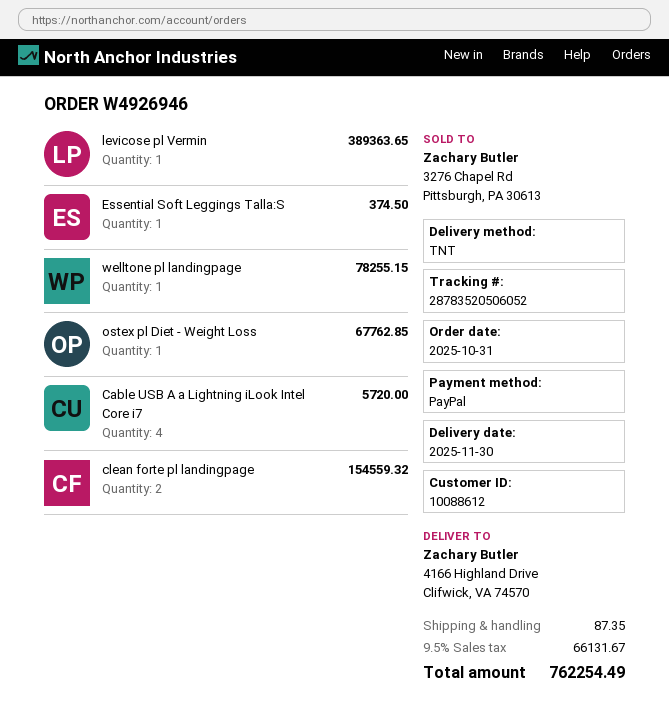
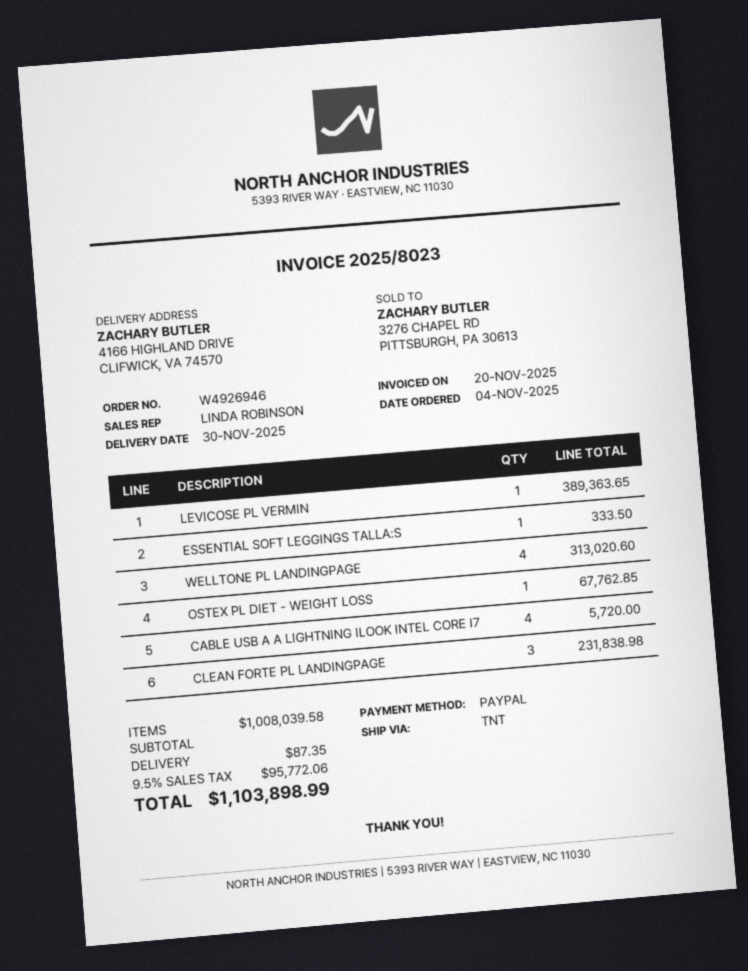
order date: 2025-10-31 -> 2025-11-04
Essential Soft Leggings Talla:S: 1 for 374.50 -> 1 for 333.50
welltone pl landingpage: 1 for 78255.15 -> 4 for 313020.60
clean forte pl landingpage: 2 for 154559.32 -> 3 for 231838.98
tax: 9.5% = 66131.67 -> 9.5% = 95772.06
total: 762254.49 -> 1103898.99

